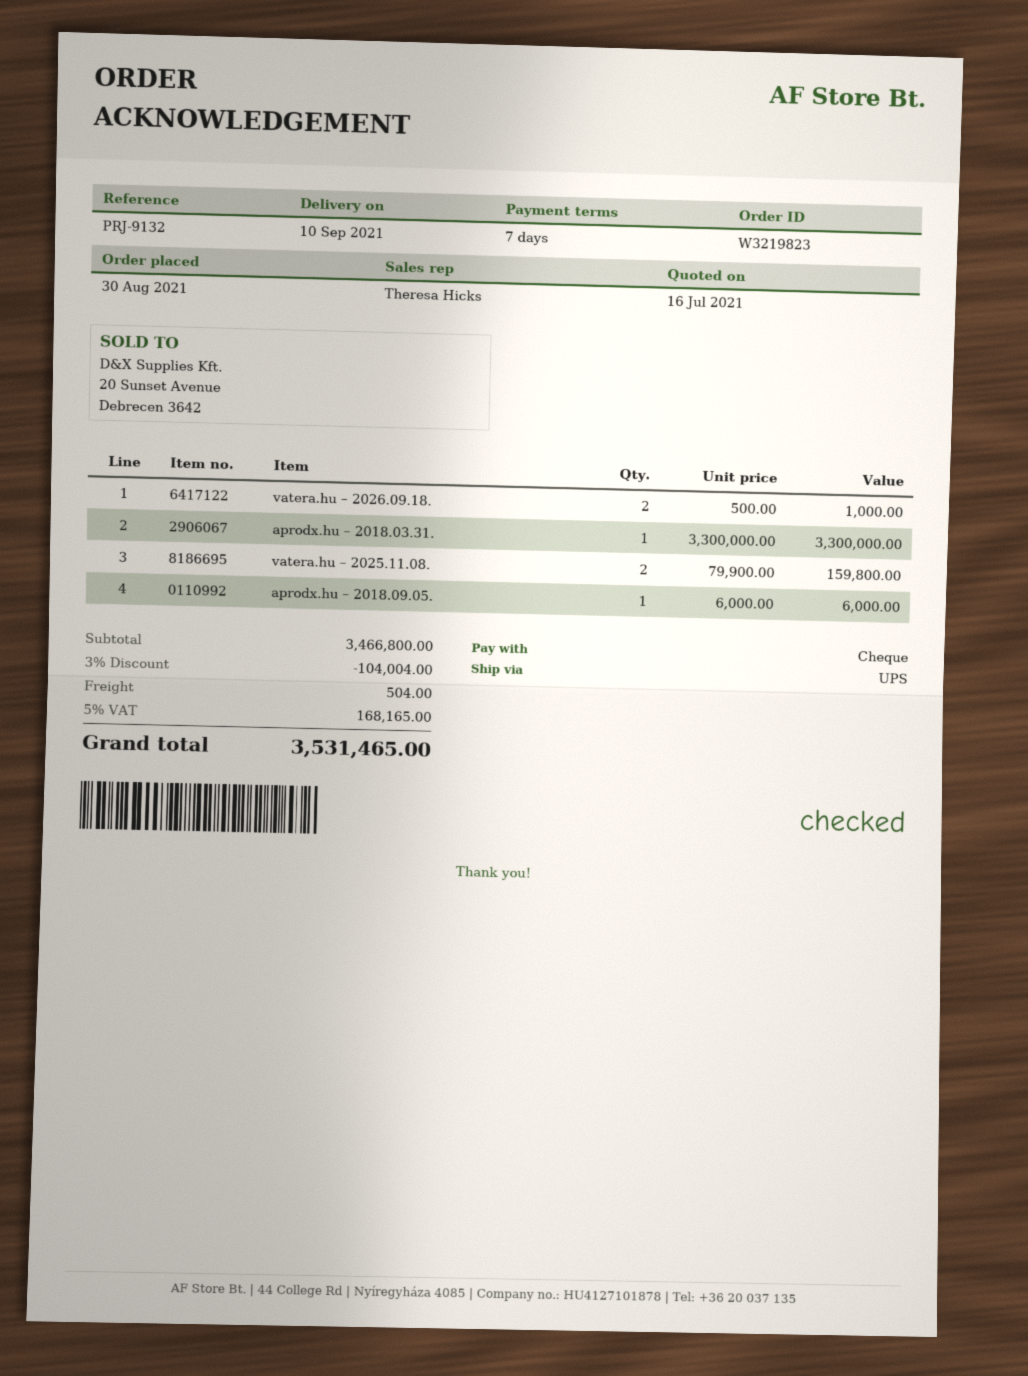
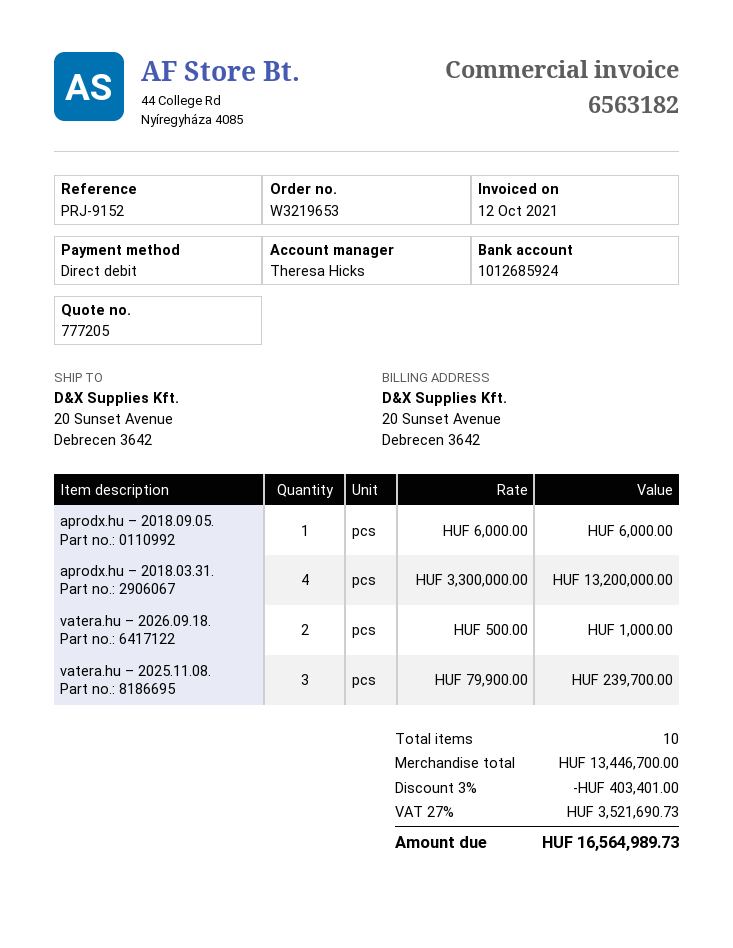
order number: W3219823 -> W3219653
reference: PRJ-9132 -> PRJ-9152
payment method: cheque -> direct debit
aprodx.hu – 2018.03.31.: 1 x 3300000.00 = 3300000.00 -> 4 x 3300000.00 = 13200000.00
vatera.hu – 2025.11.08.: 2 x 79900.00 = 159800.00 -> 3 x 79900.00 = 239700.00
subtotal: 3466800.00 -> 13446700.00
discount: 3% = 104004.00 -> 3% = 403401.00
shipping: 504.00 -> none
tax: 5% = 168165.00 -> 27% = 3521690.73
total: 3531465.00 -> 16564989.73

